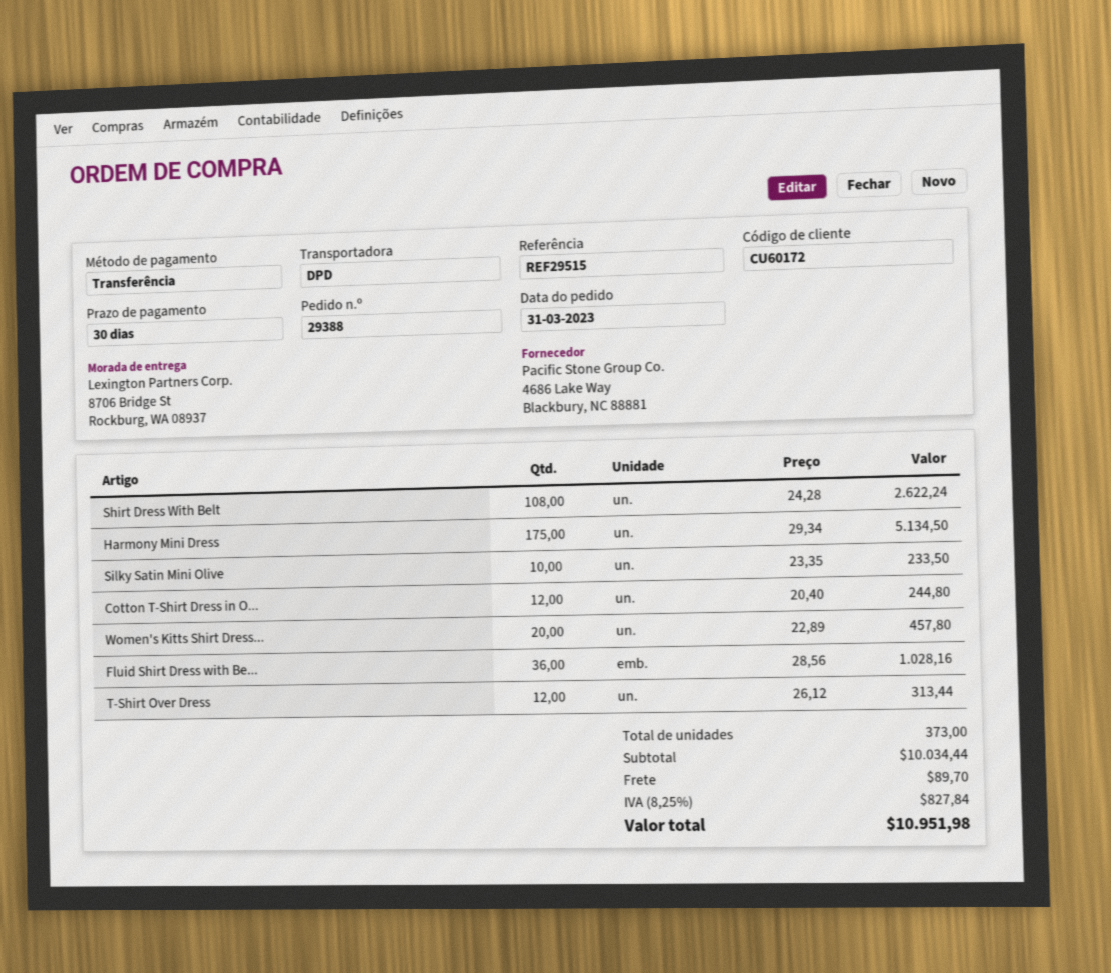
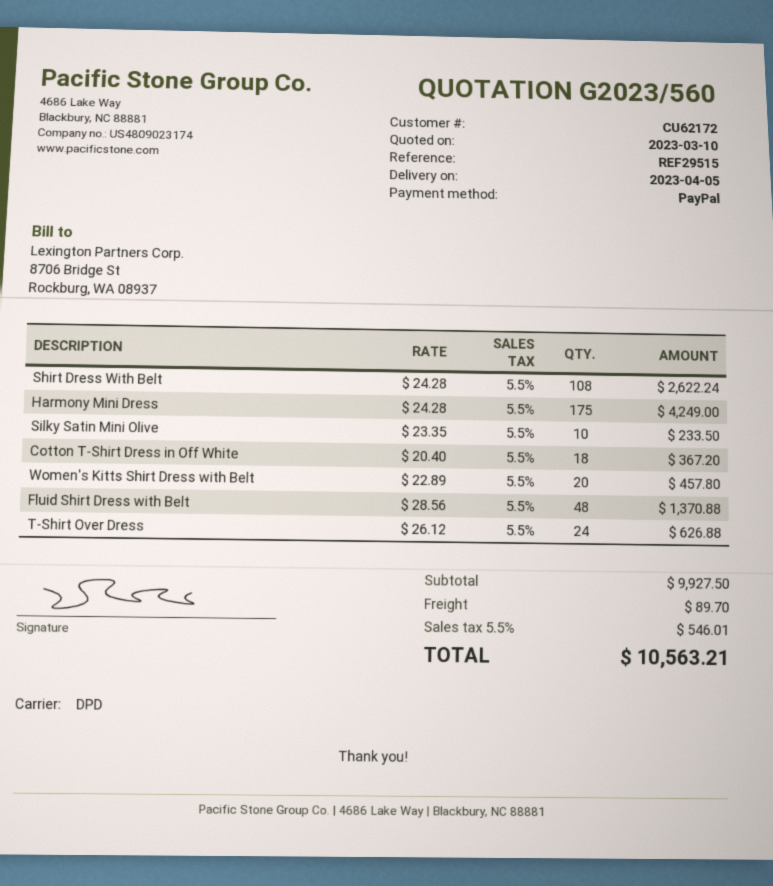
customer number: CU60172 -> CU62172
payment method: bank transfer -> PayPal
Harmony Mini Dress: 175 x 29.34 = 5134.50 -> 175 x 24.28 = 4249.00
Cotton T-Shirt Dress in O...: 12 x 20.40 = 244.80 -> 18 x 20.40 = 367.20
Fluid Shirt Dress with Be...: 36 x 28.56 = 1028.16 -> 48 x 28.56 = 1370.88
T-Shirt Over Dress: 12 x 26.12 = 313.44 -> 24 x 26.12 = 626.88
subtotal: 10034.44 -> 9927.50
tax: 8.25% = 827.84 -> 5.5% = 546.01
total: 10951.98 -> 10563.21

